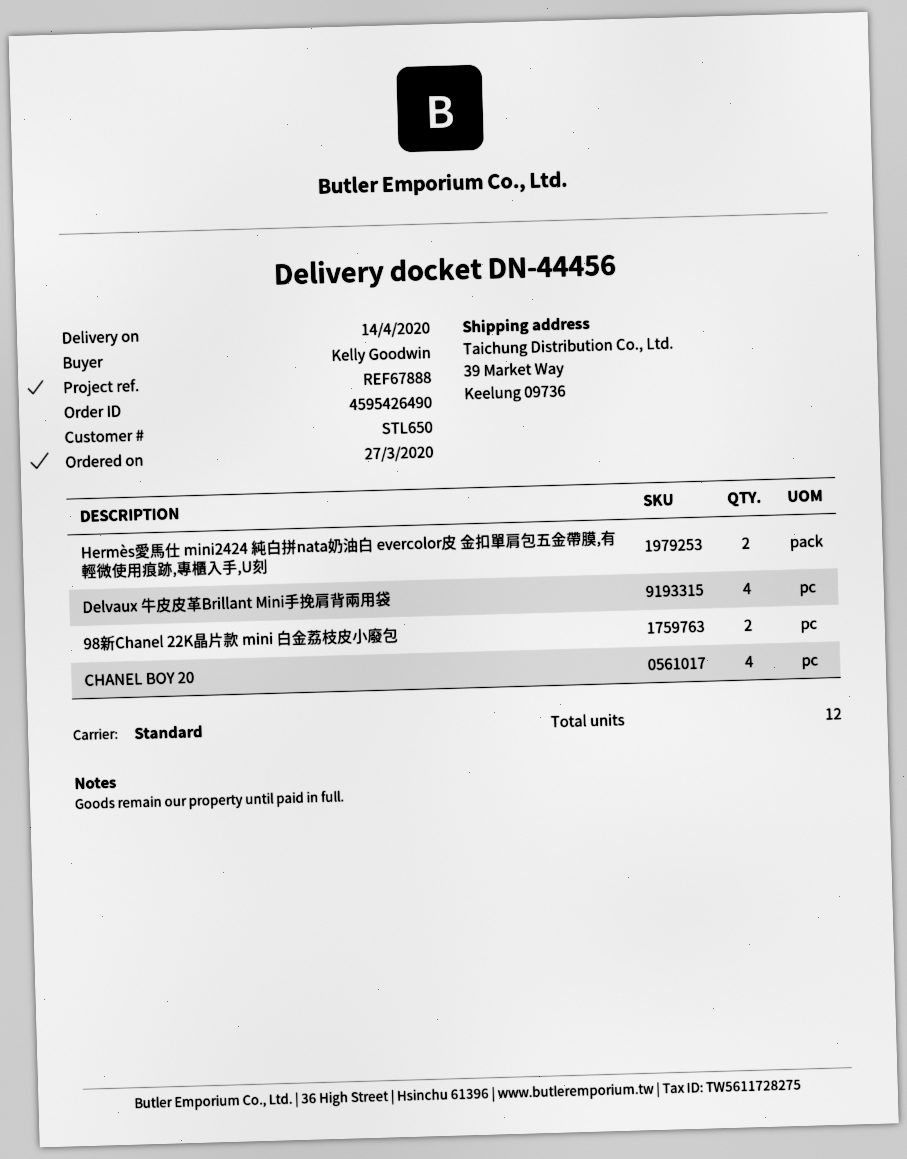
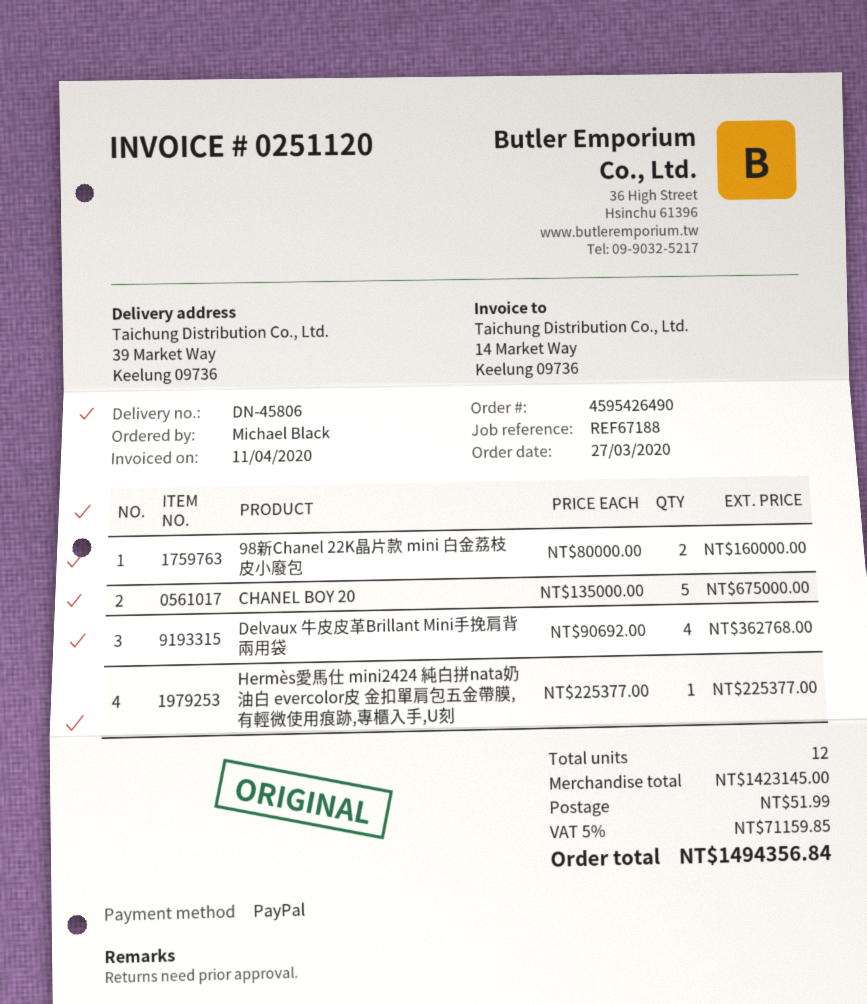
delivery note number: DN-44456 -> DN-45806
reference: REF67888 -> REF67188
ordered by: Kelly Goodwin -> Michael Black
Hermès愛馬仕 mini2424 純白拼nata奶油白 evercolor皮 金扣單肩包五金帶膜,有輕微使用痕跡,專櫃入手,U刻: 2 -> 1
CHANEL BOY 20: 4 -> 5

